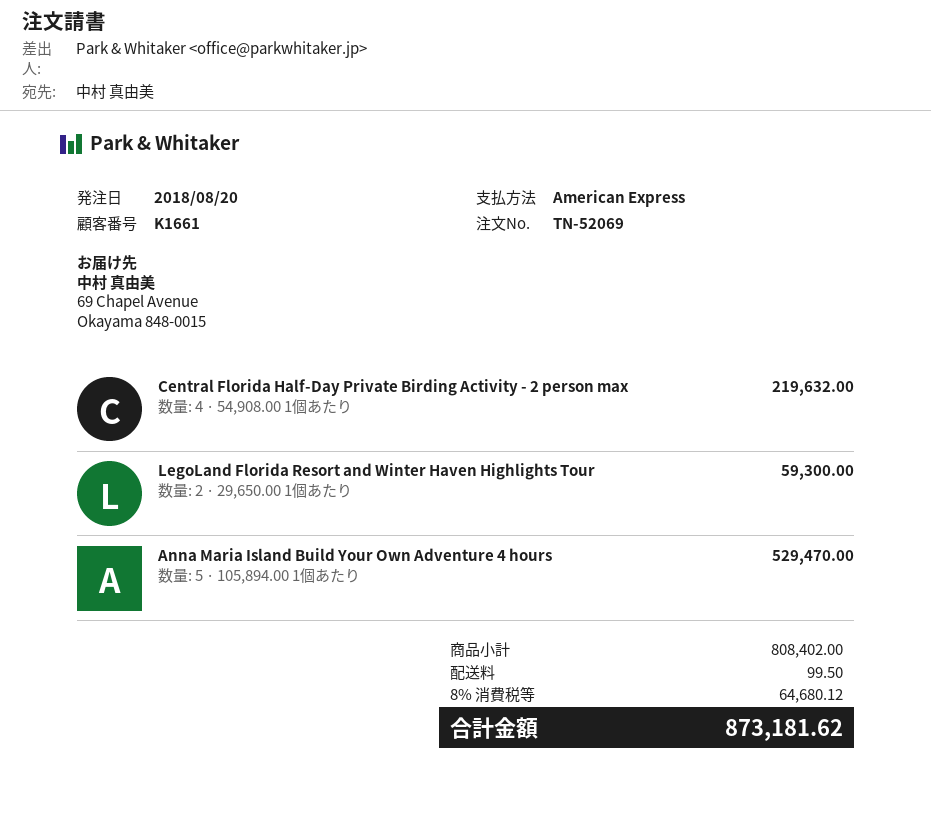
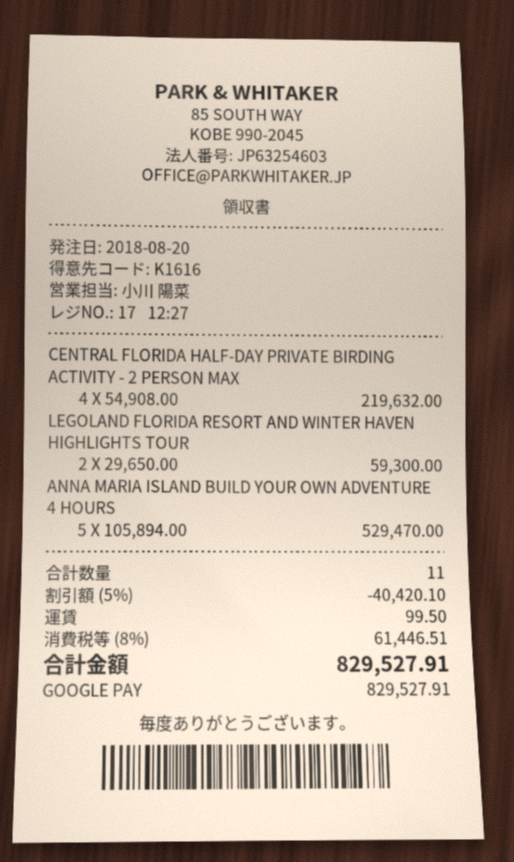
customer number: K1661 -> K1616
payment method: American Express -> Google Pay
discount: none -> 5% = 40420.10
tax: 8% = 64680.12 -> 8% = 61446.51
total: 873181.62 -> 829527.91

